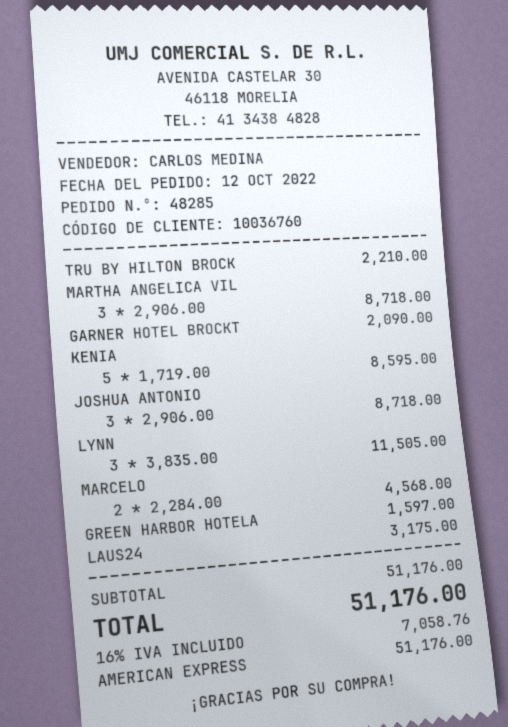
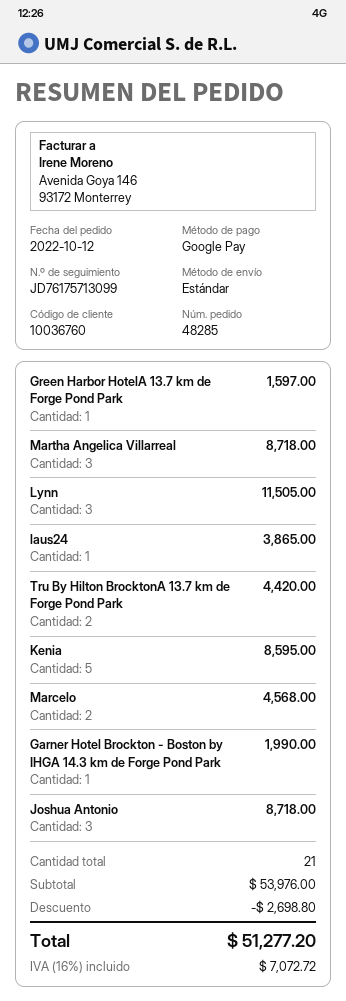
payment method: American Express -> Google Pay
TRU BY HILTON BROCK: 1 for 2210.00 -> 2 for 4420.00
GARNER HOTEL BROCKT: 1 for 2090.00 -> 1 for 1990.00
LAUS24: 1 for 3175.00 -> 1 for 3865.00
subtotal: 51176.00 -> 53976.00
discount: none -> 2698.80
tax: 16% = 7058.76 -> 16% = 7072.72
total: 51176.00 -> 51277.20

